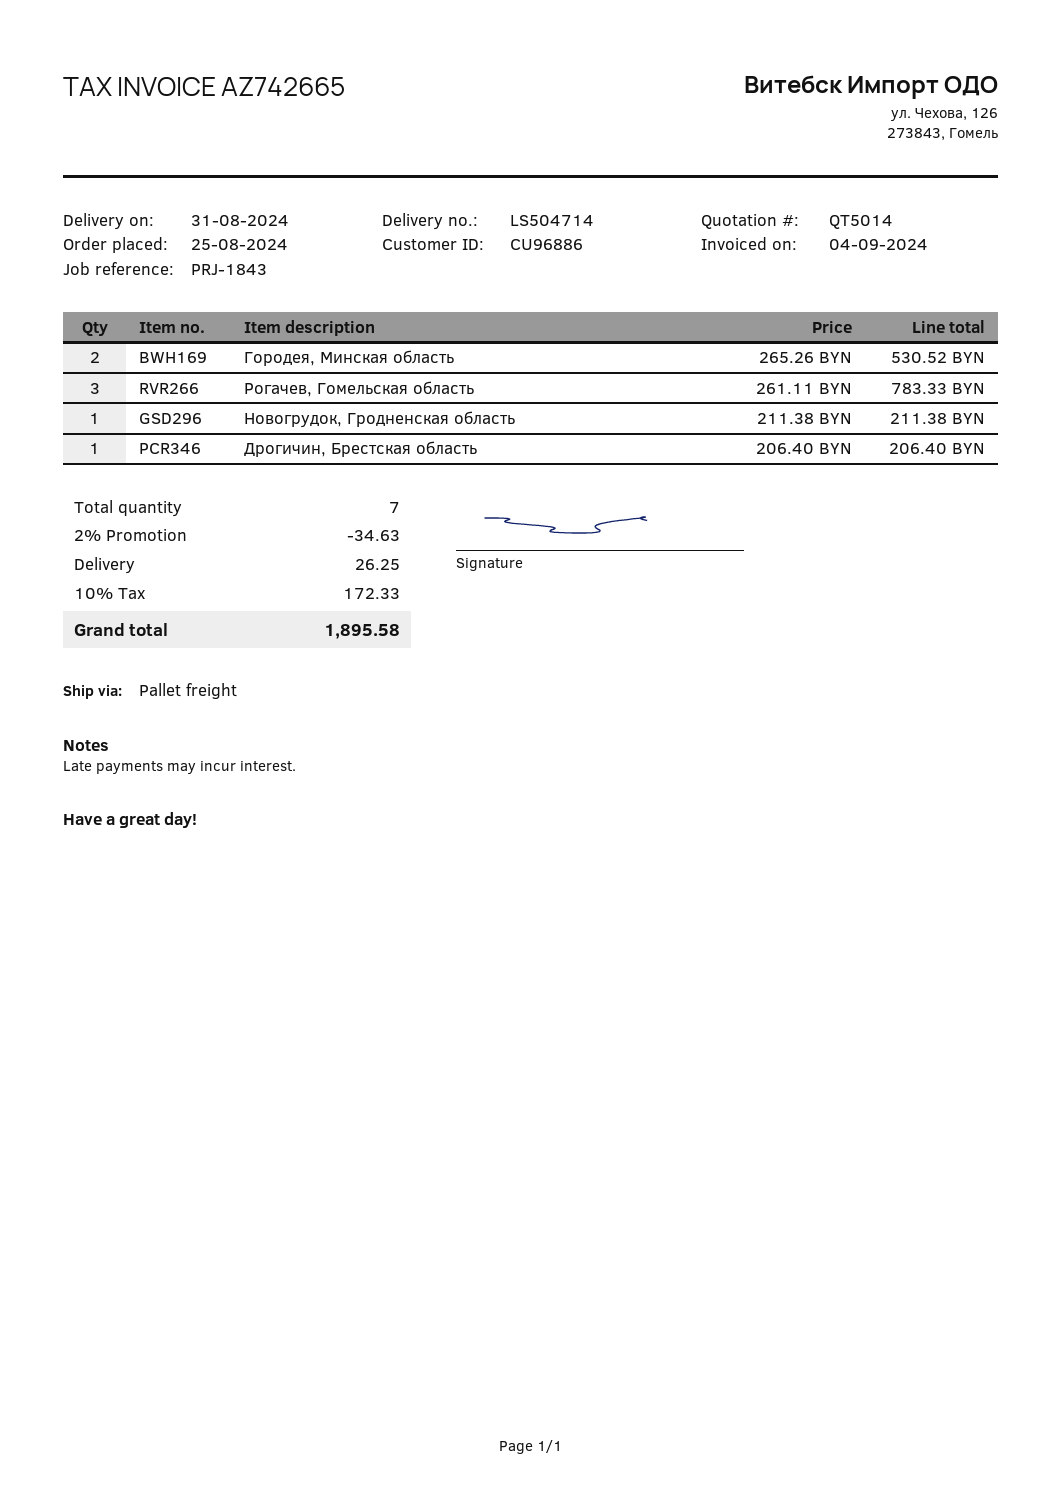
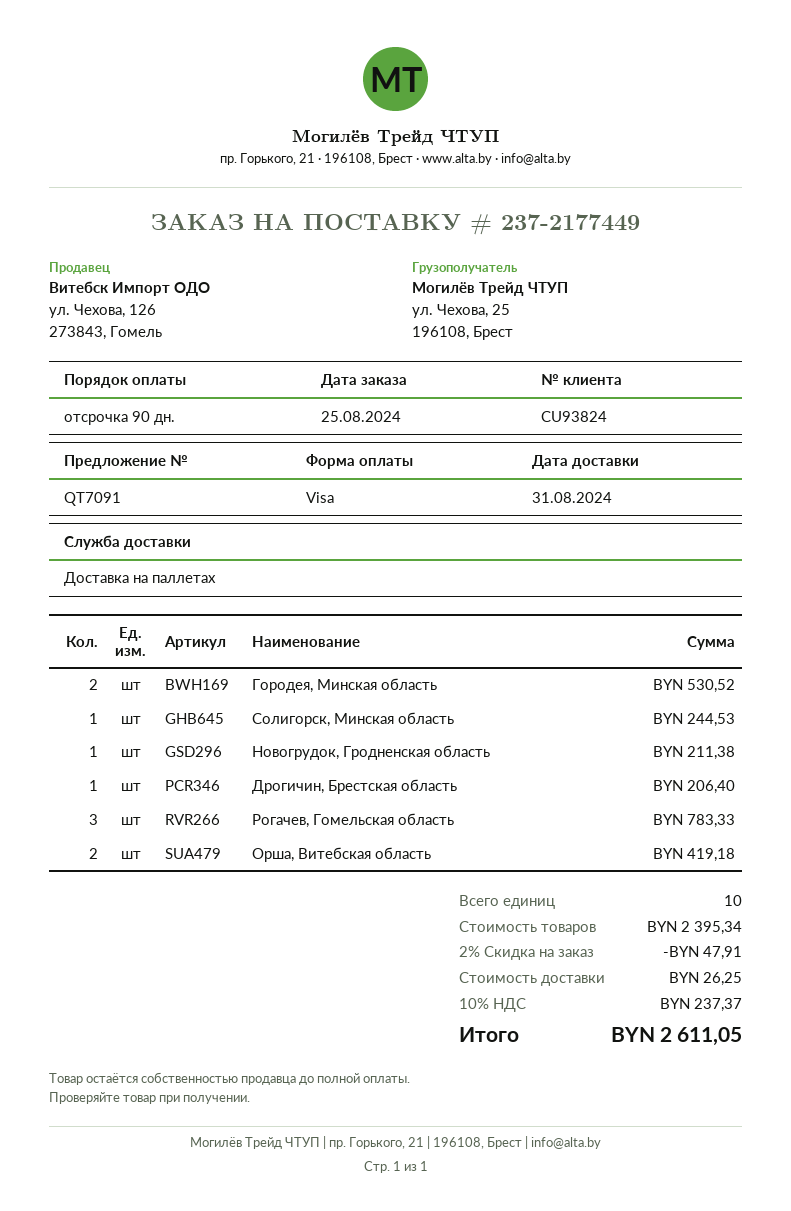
quote number: QT5014 -> QT7091
customer number: CU96886 -> CU93824
Солигорск, Минская область: none -> 1 for 244.53
Орша, Витебская область: none -> 2 for 419.18
total quantity: 7 -> 10
discount: 2% = 34.63 -> 2% = 47.91
tax: 10% = 172.33 -> 10% = 237.37
total: 1895.58 -> 2611.05

